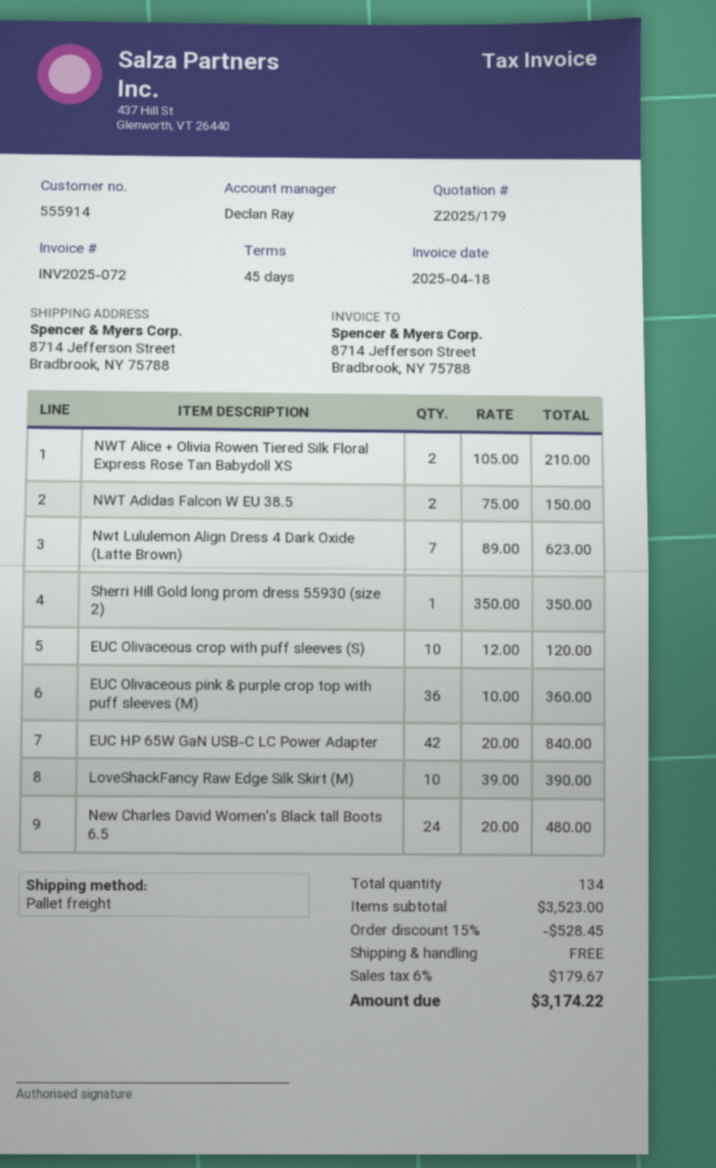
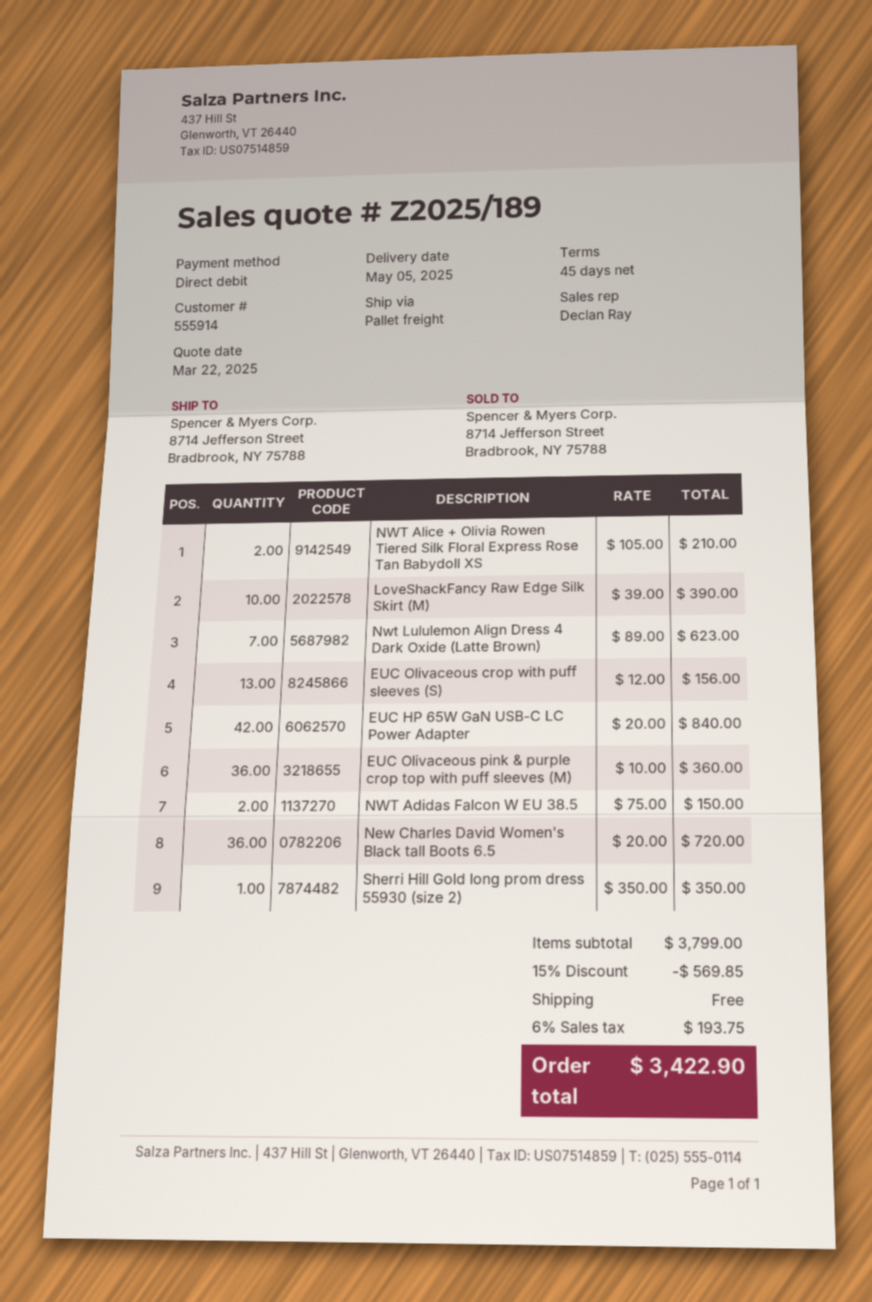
quote number: Z2025/179 -> Z2025/189
EUC Olivaceous crop with puff sleeves (S): 10 x 12.00 = 120.00 -> 13 x 12.00 = 156.00
New Charles David Women's Black tall Boots 6.5: 24 x 20.00 = 480.00 -> 36 x 20.00 = 720.00
subtotal: 3523.00 -> 3799.00
discount: 15% = 528.45 -> 15% = 569.85
tax: 6% = 179.67 -> 6% = 193.75
total: 3174.22 -> 3422.90

